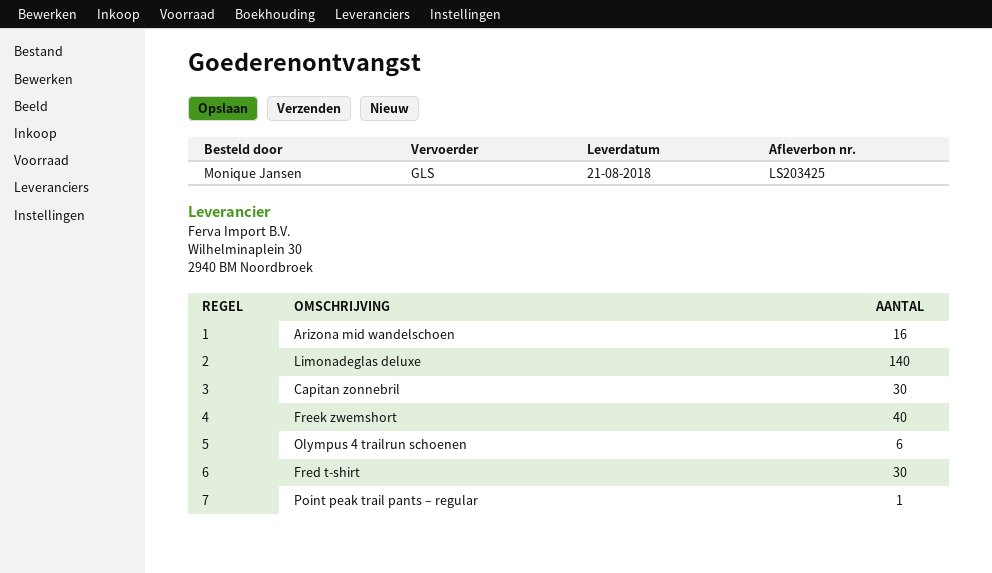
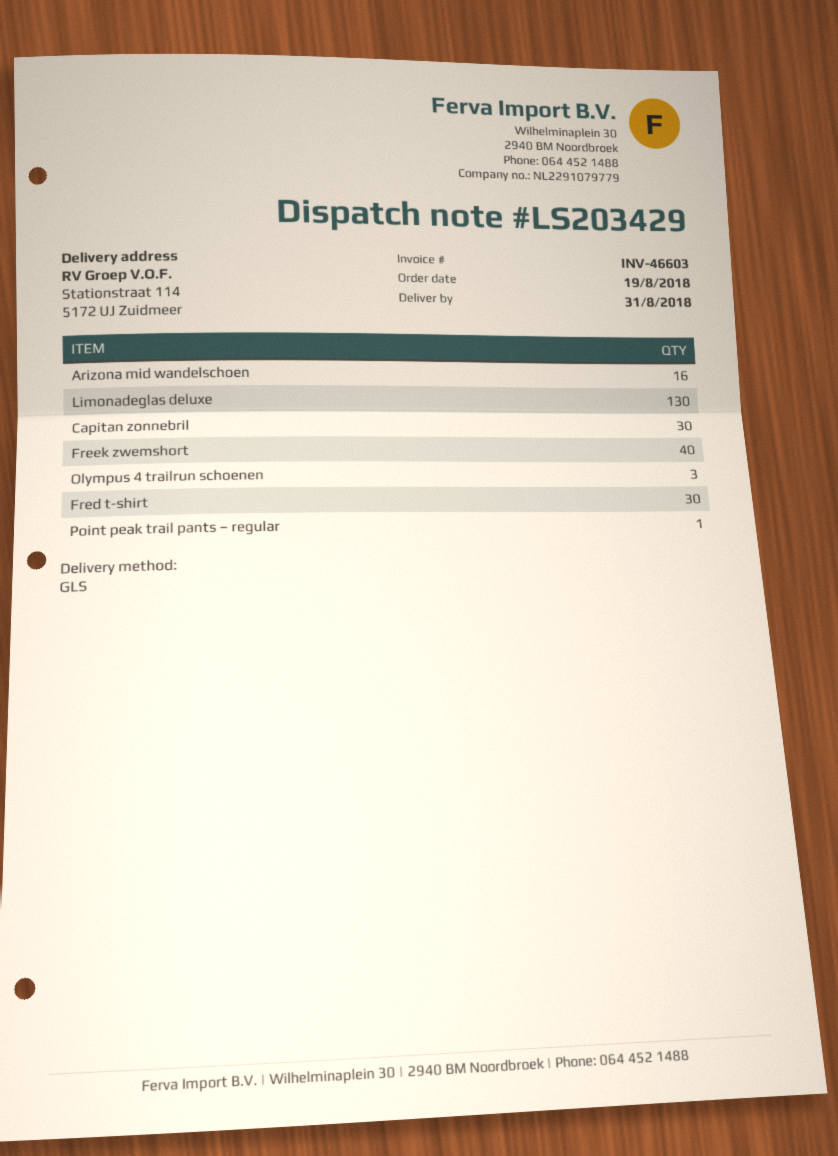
delivery note number: LS203425 -> LS203429
delivery date: 2018-08-21 -> 2018-08-31
Limonadeglas deluxe: 140 -> 130
Olympus 4 trailrun schoenen: 6 -> 3

